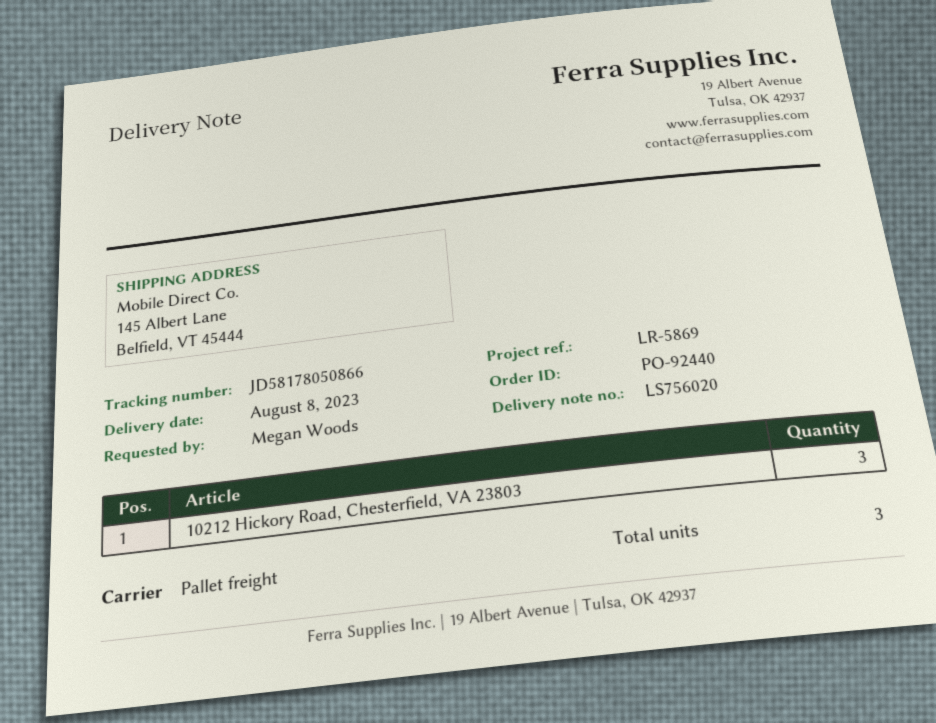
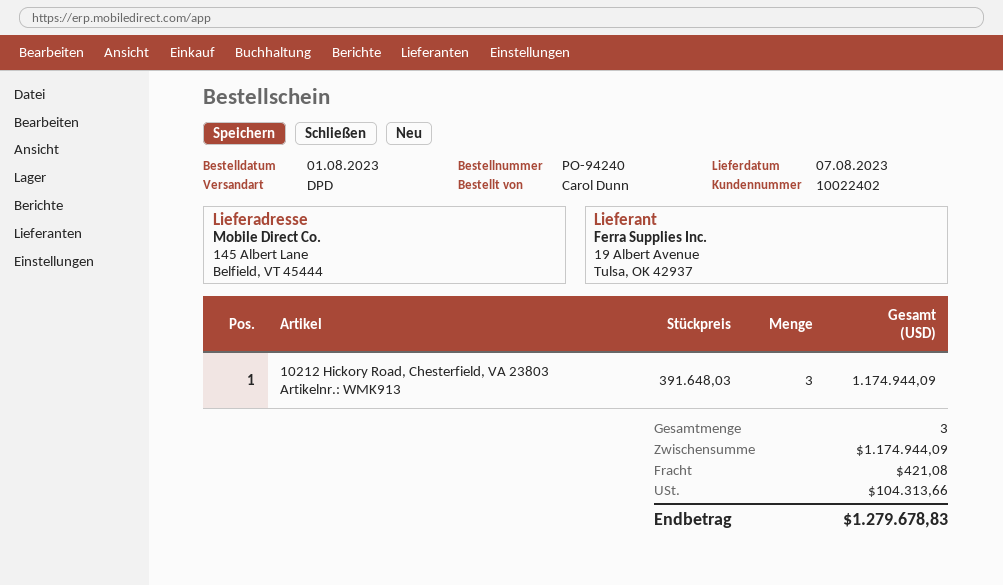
order number: PO-92440 -> PO-94240
delivery date: 2023-08-08 -> 2023-08-07
ordered by: Megan Woods -> Carol Dunn
shipping method: pallet freight -> DPD

